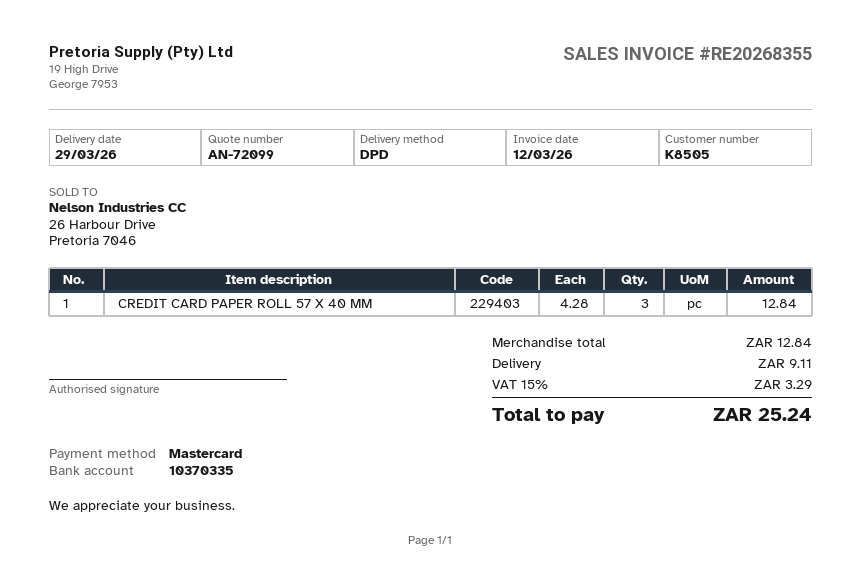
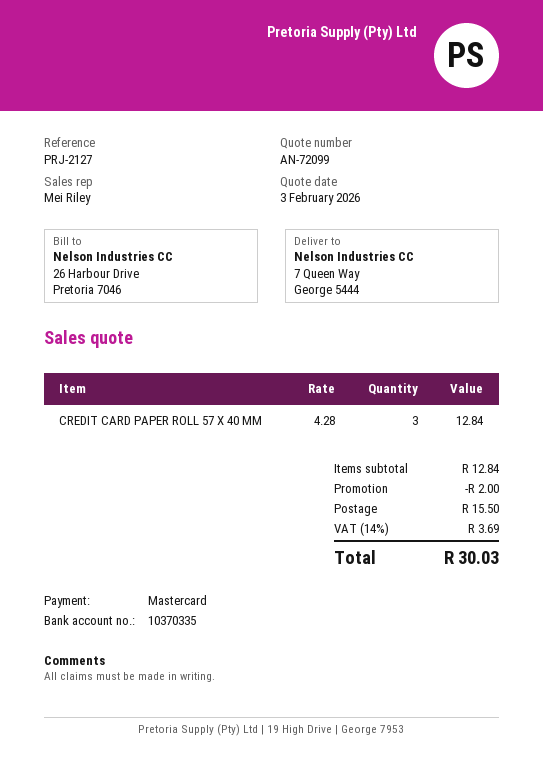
discount: none -> 2.00
shipping: 9.11 -> 15.50
tax: 15% = 3.29 -> 14% = 3.69
total: 25.24 -> 30.03

